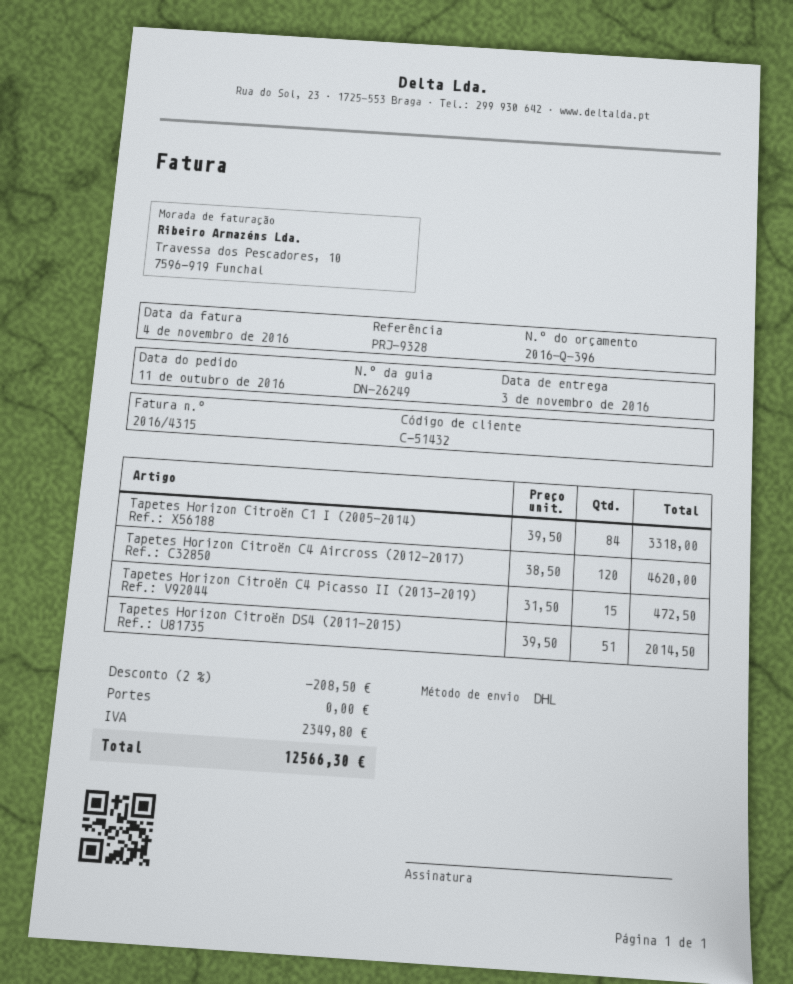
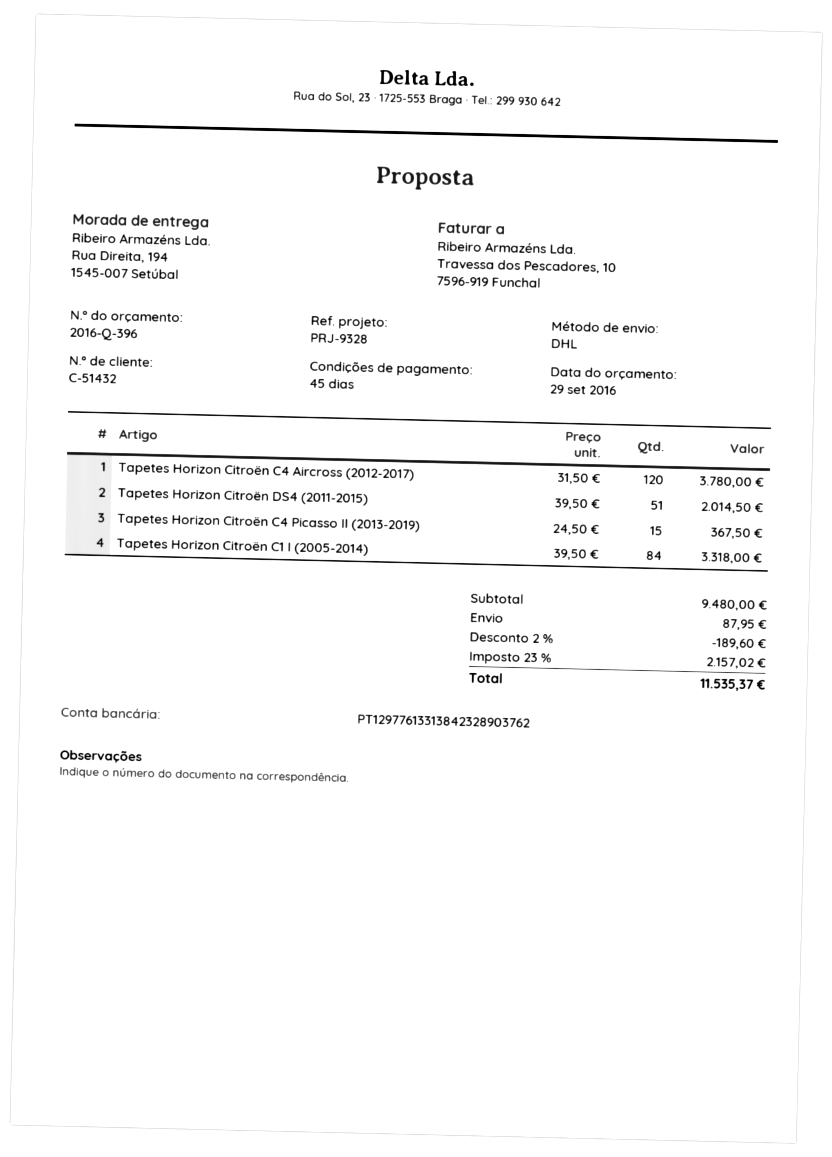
Tapetes Horizon Citroën C4 Aircross (2012-2017): 120 x 38.50 = 4620.00 -> 120 x 31.50 = 3780.00
Tapetes Horizon Citroën C4 Picasso II (2013-2019): 15 x 31.50 = 472.50 -> 15 x 24.50 = 367.50
discount: 2% = 208.50 -> 2% = 189.60
shipping: 0.00 -> 87.95
tax: 2349.80 -> 2157.02
total: 12566.30 -> 11535.37

